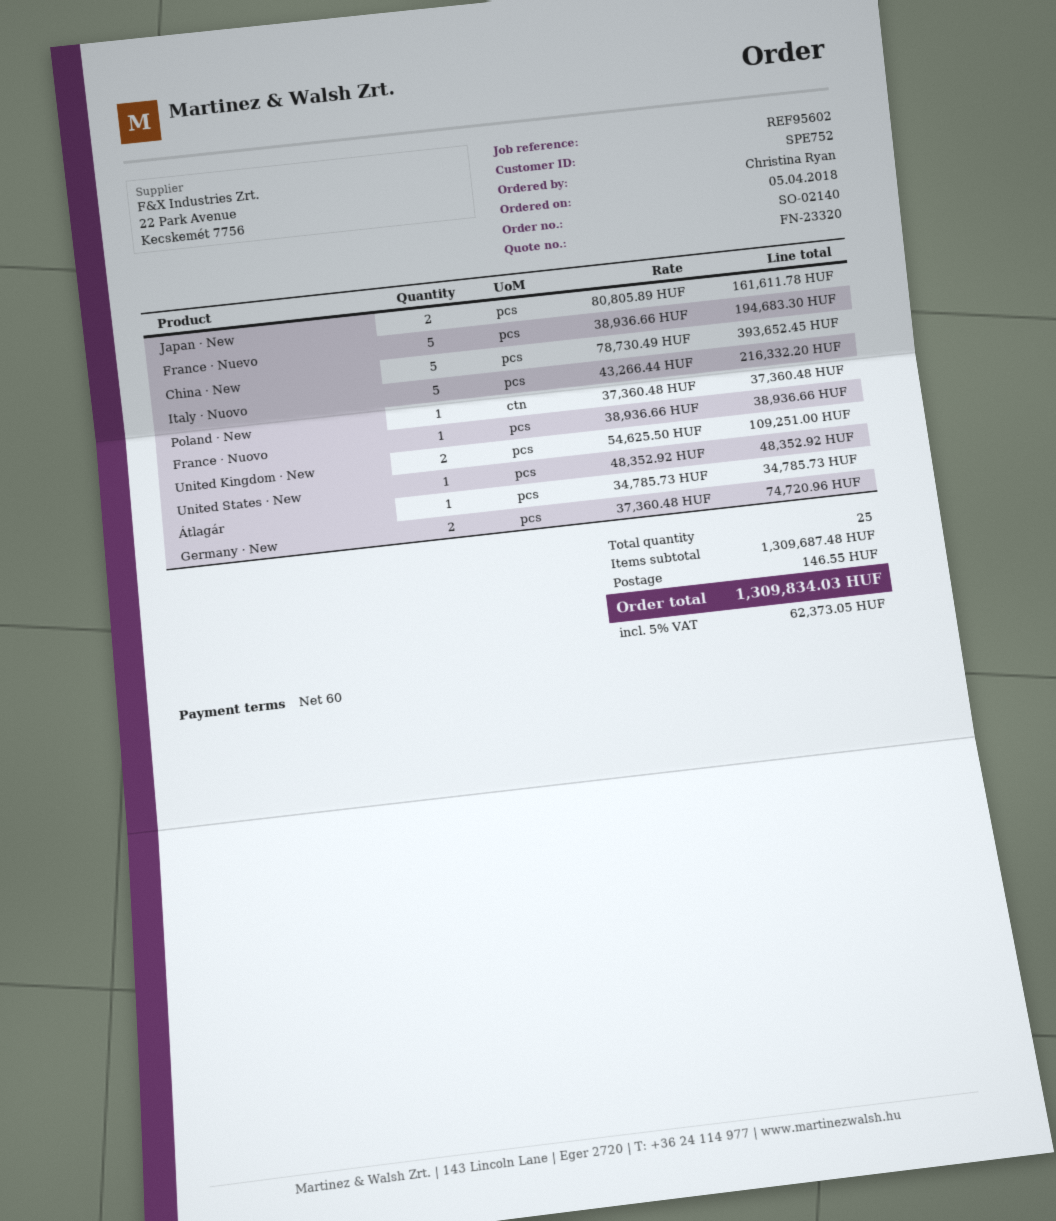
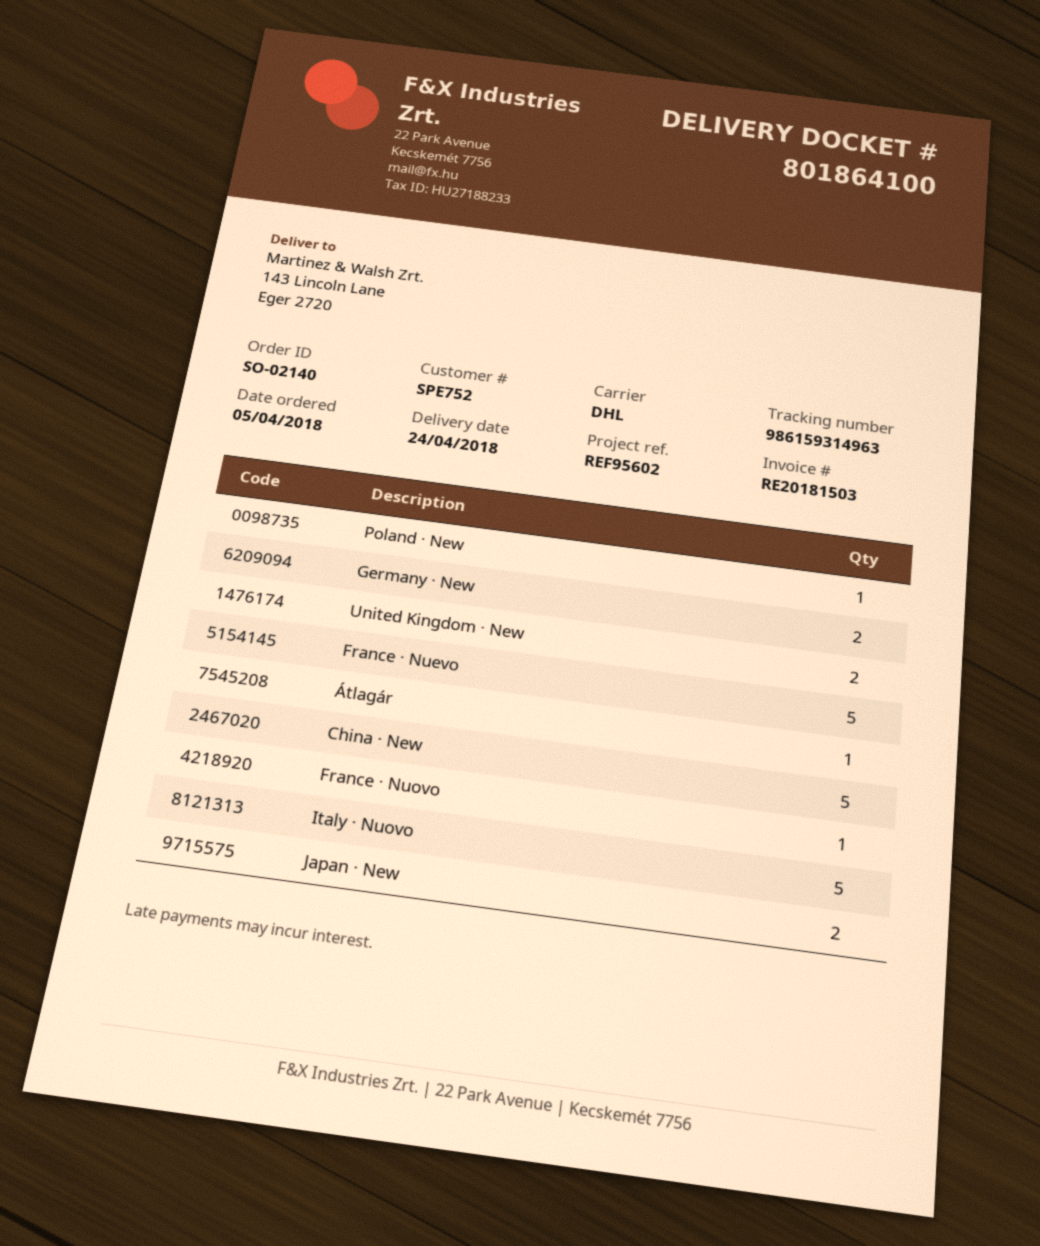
United States · New: 1 -> none

